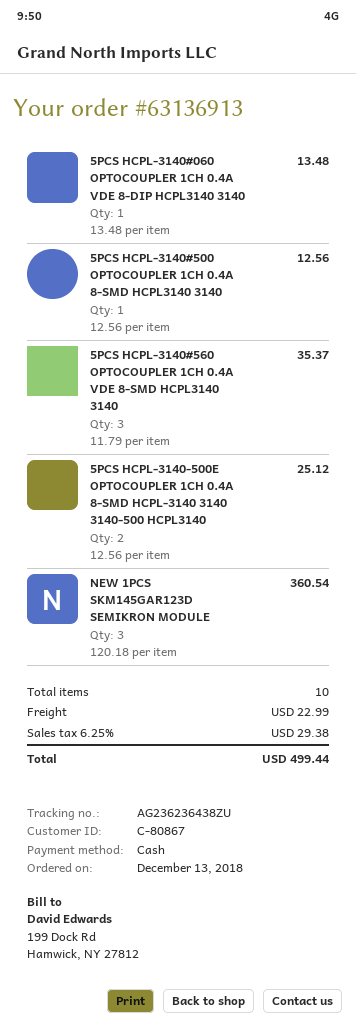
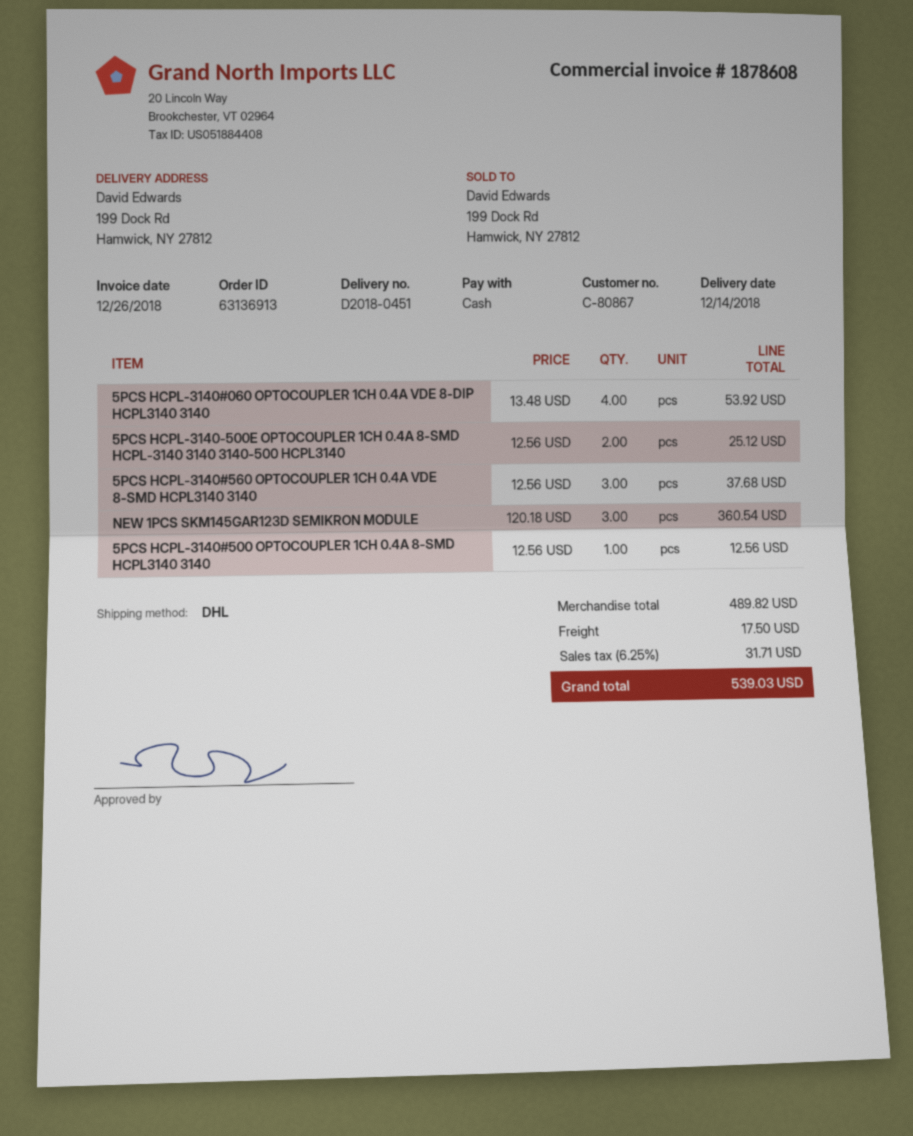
5PCS HCPL-3140#060 OPTOCOUPLER 1CH 0.4A VDE 8-DIP HCPL3140 3140: 1 x 13.48 = 13.48 -> 4 x 13.48 = 53.92
5PCS HCPL-3140#560 OPTOCOUPLER 1CH 0.4A VDE 8-SMD HCPL3140 3140: 3 x 11.79 = 35.37 -> 3 x 12.56 = 37.68
shipping: 22.99 -> 17.50
tax: 6.25% = 29.38 -> 6.25% = 31.71
total: 499.44 -> 539.03

